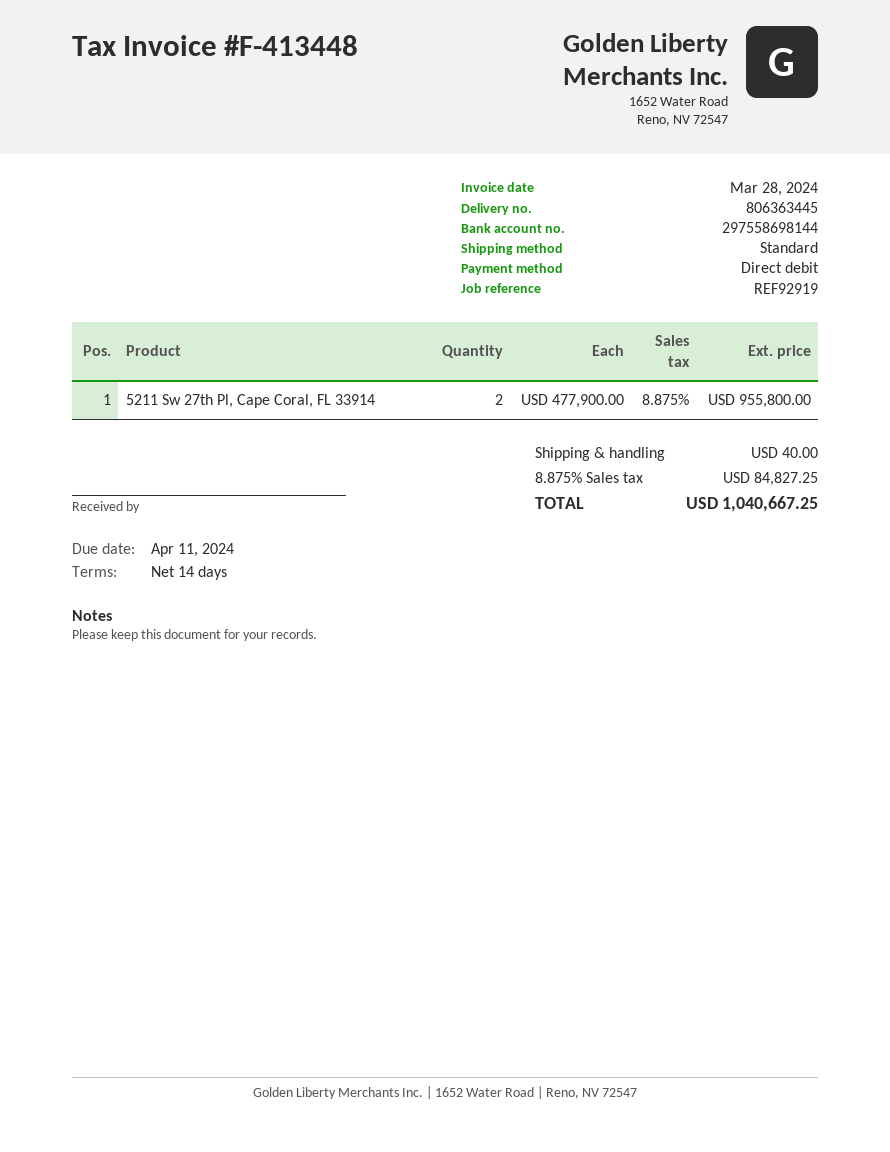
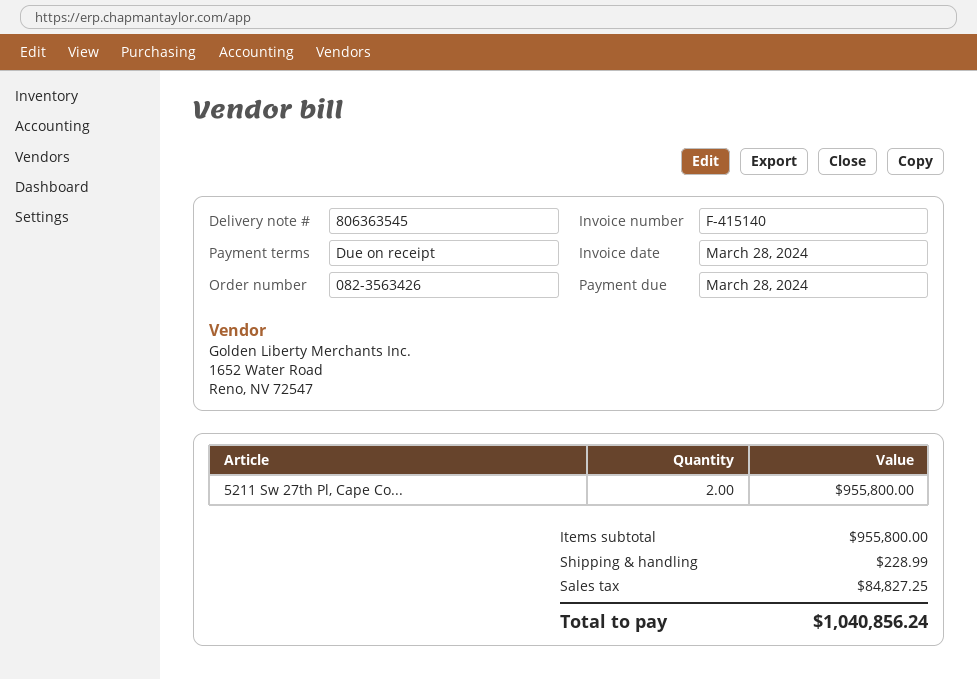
delivery note number: 806363445 -> 806363545
invoice number: F-413448 -> F-415140
payment terms: 14 days -> on receipt
due date: 2024-04-11 -> 2024-03-28
shipping: 40.00 -> 228.99
total: 1040667.25 -> 1040856.24

